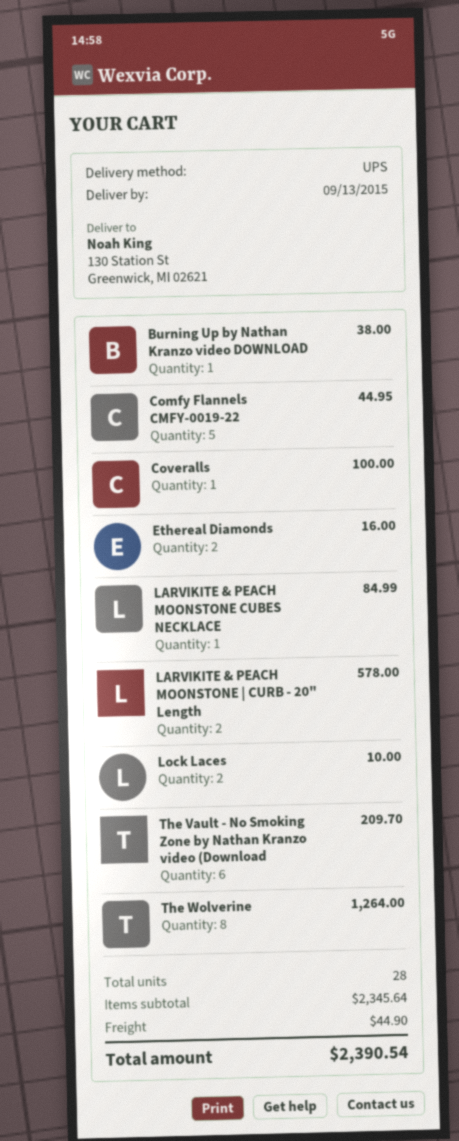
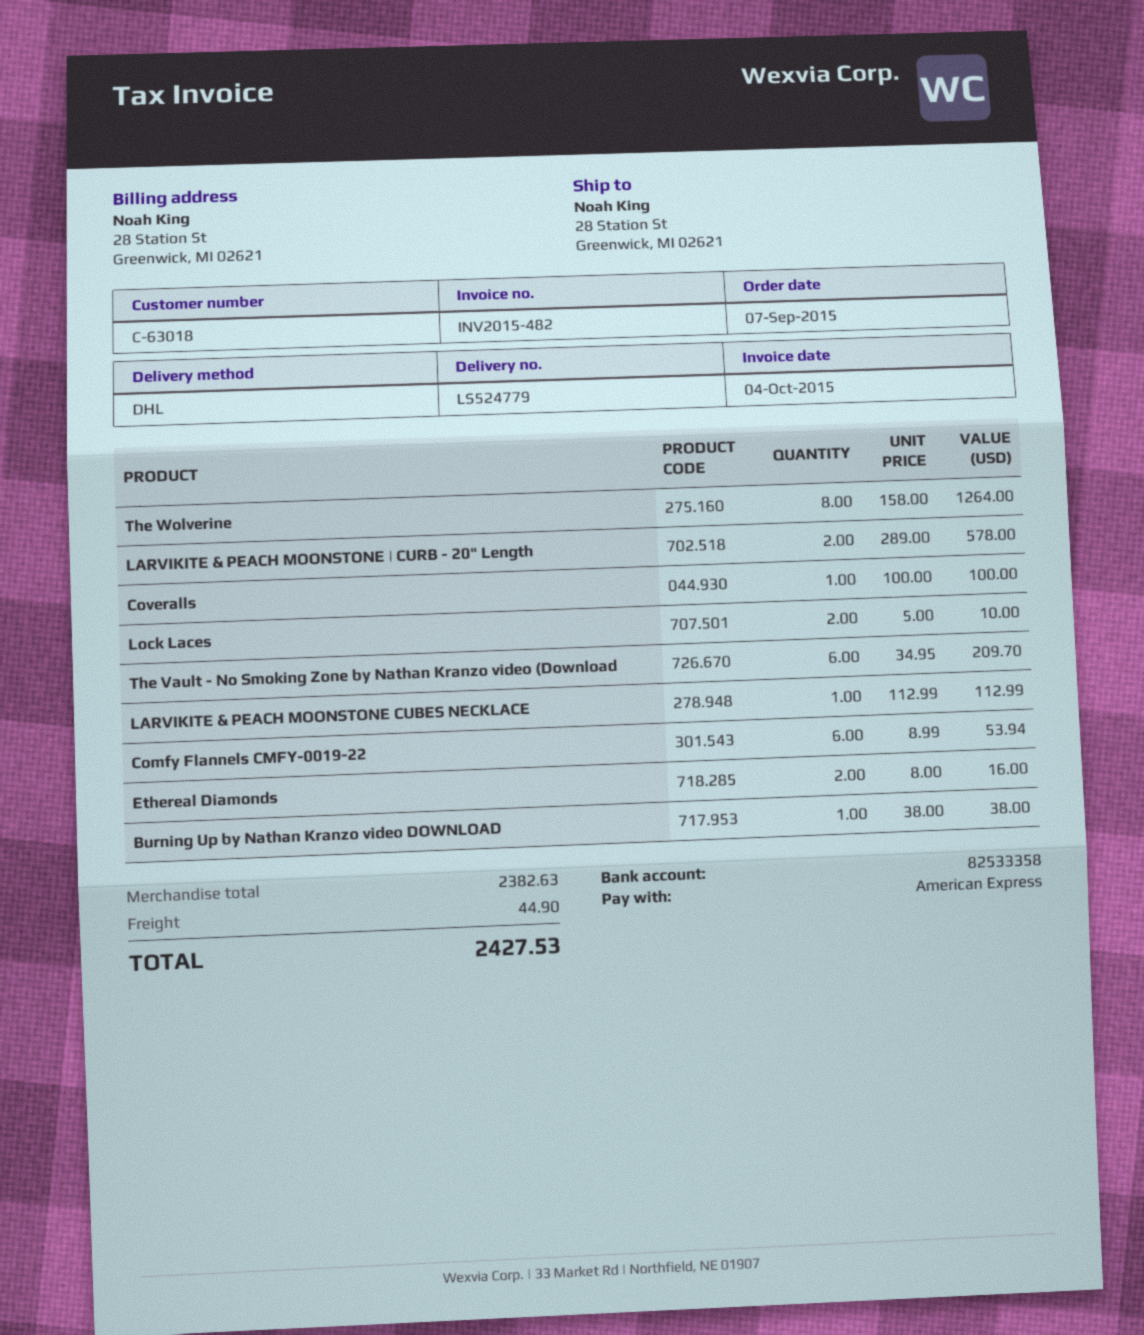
shipping method: UPS -> DHL
ship to: 130 Station St, Greenwick, MI 02621 -> 28 Station St, Greenwick, MI 02621
Comfy Flannels CMFY-0019-22: 5 for 44.95 -> 6 for 53.94
LARVIKITE & PEACH MOONSTONE CUBES NECKLACE: 1 for 84.99 -> 1 for 112.99
subtotal: 2345.64 -> 2382.63
total: 2390.54 -> 2427.53

